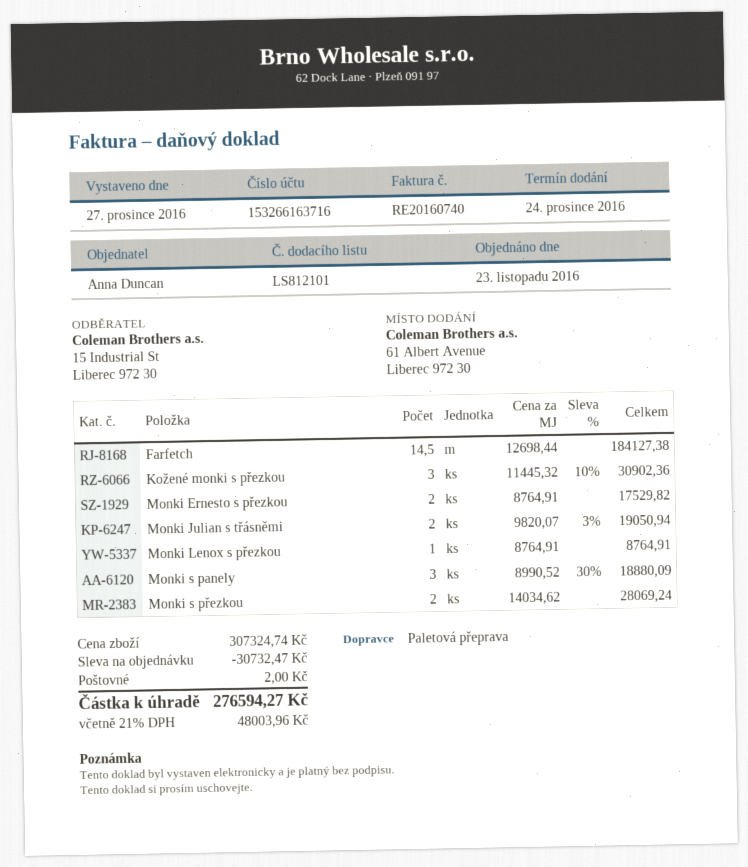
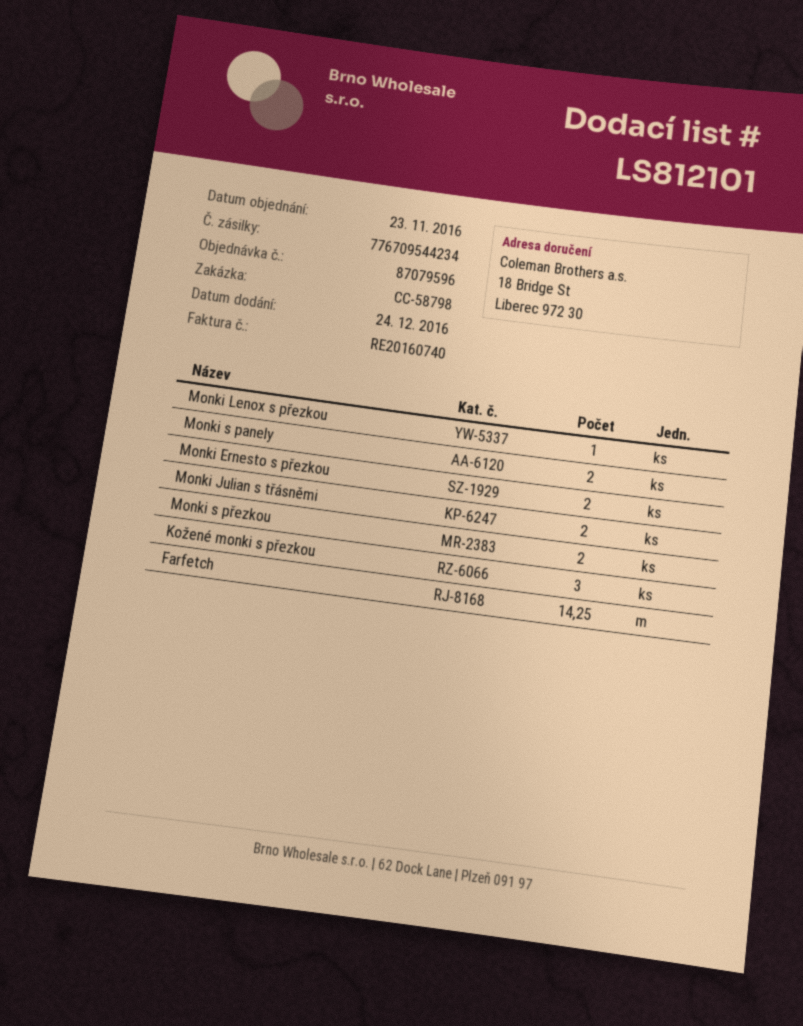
ship to: 61 Albert Avenue, Liberec 972 30 -> 18 Bridge St, Liberec 972 30
Farfetch: 14.5 -> 14.25
Monki s panely: 3 -> 2

